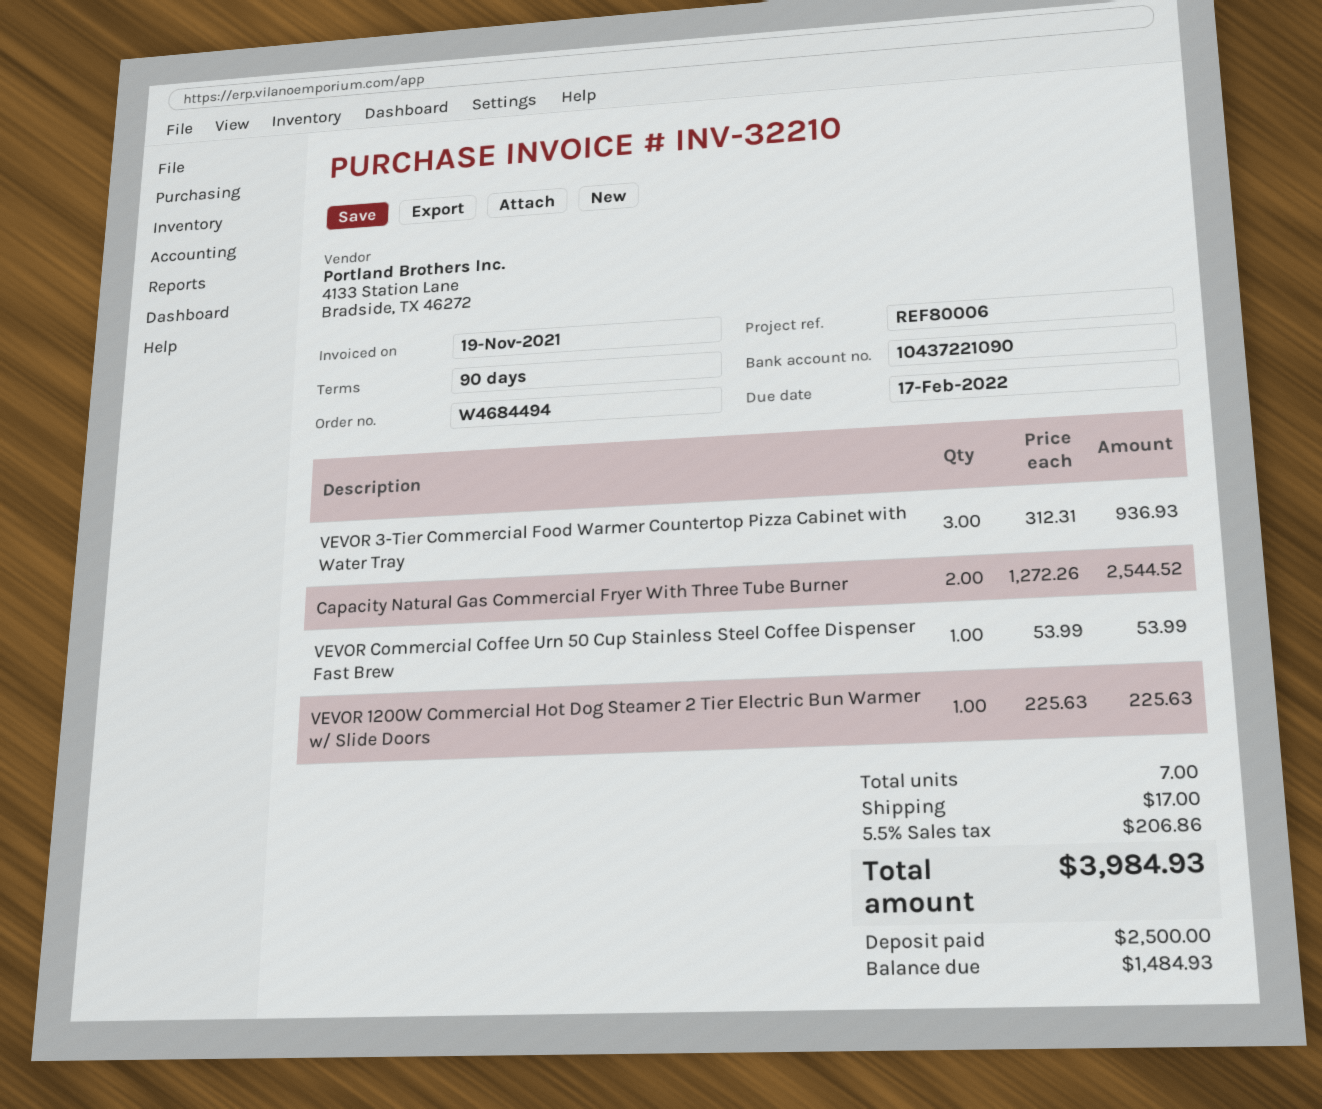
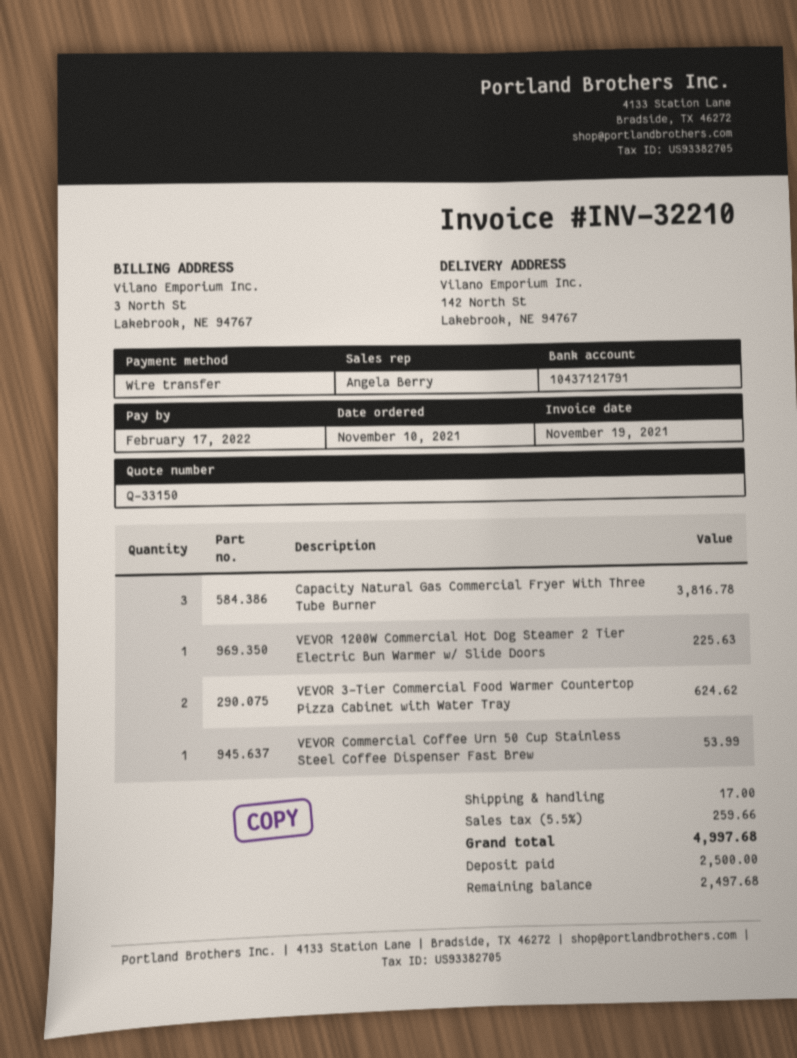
bank account: 10437221090 -> 10437121791
VEVOR 3-Tier Commercial Food Warmer Countertop Pizza Cabinet with Water Tray: 3 for 936.93 -> 2 for 624.62
Capacity Natural Gas Commercial Fryer With Three Tube Burner: 2 for 2544.52 -> 3 for 3816.78
tax: 5.5% = 206.86 -> 5.5% = 259.66
total: 3984.93 -> 4997.68
balance: 1484.93 -> 2497.68

